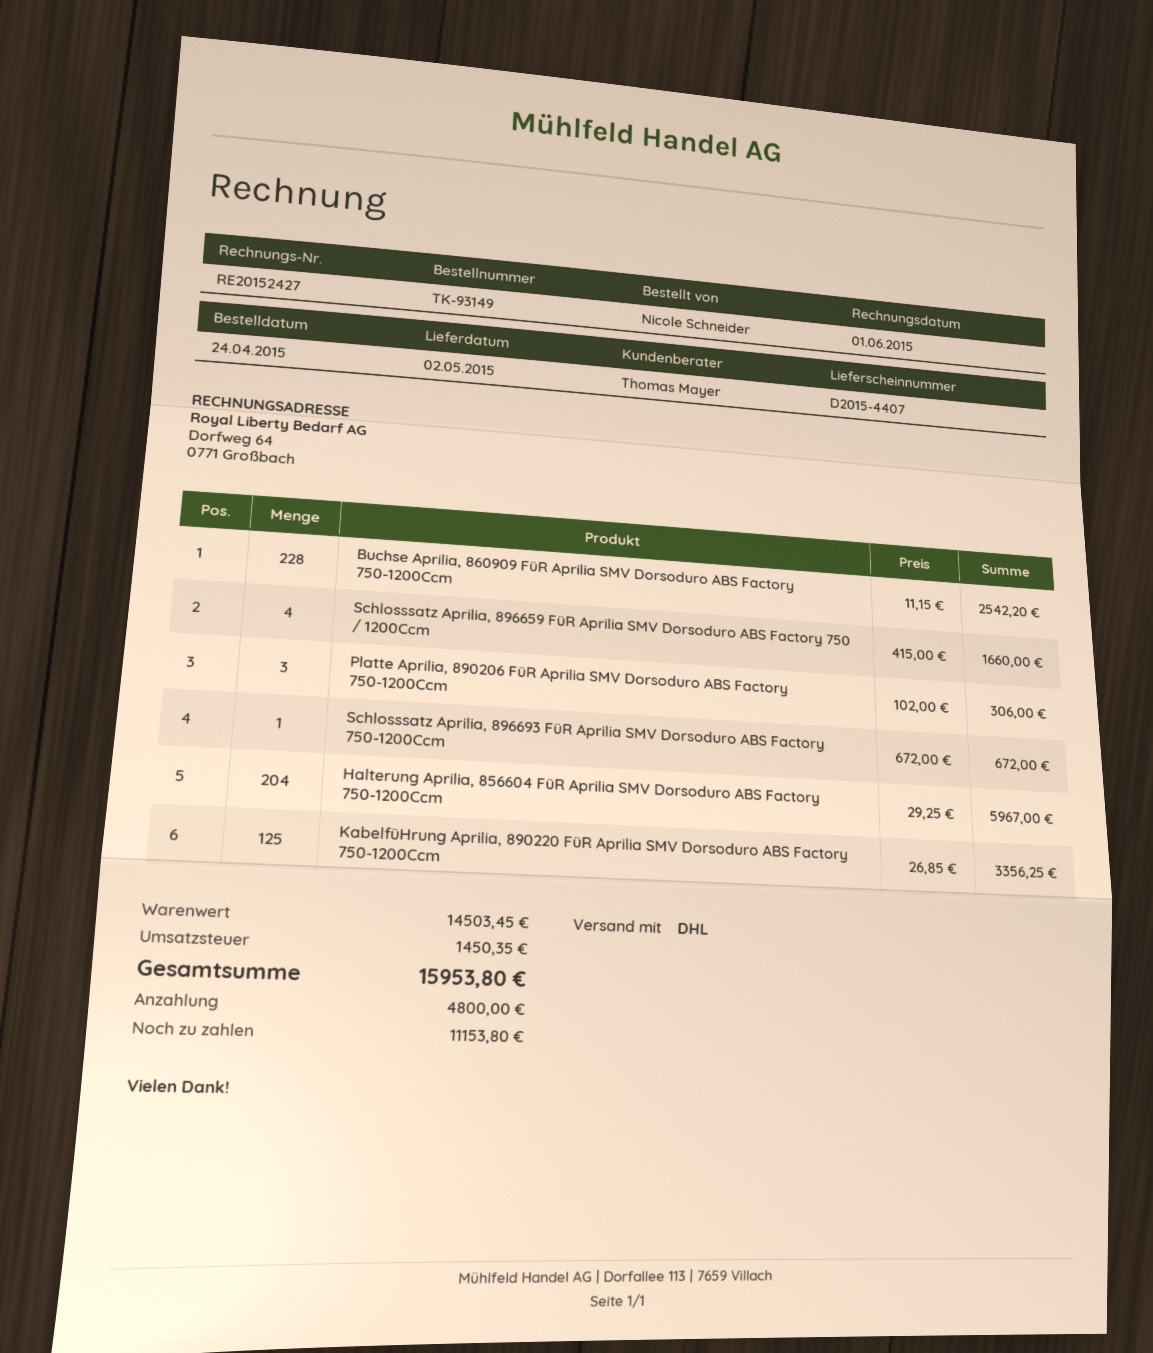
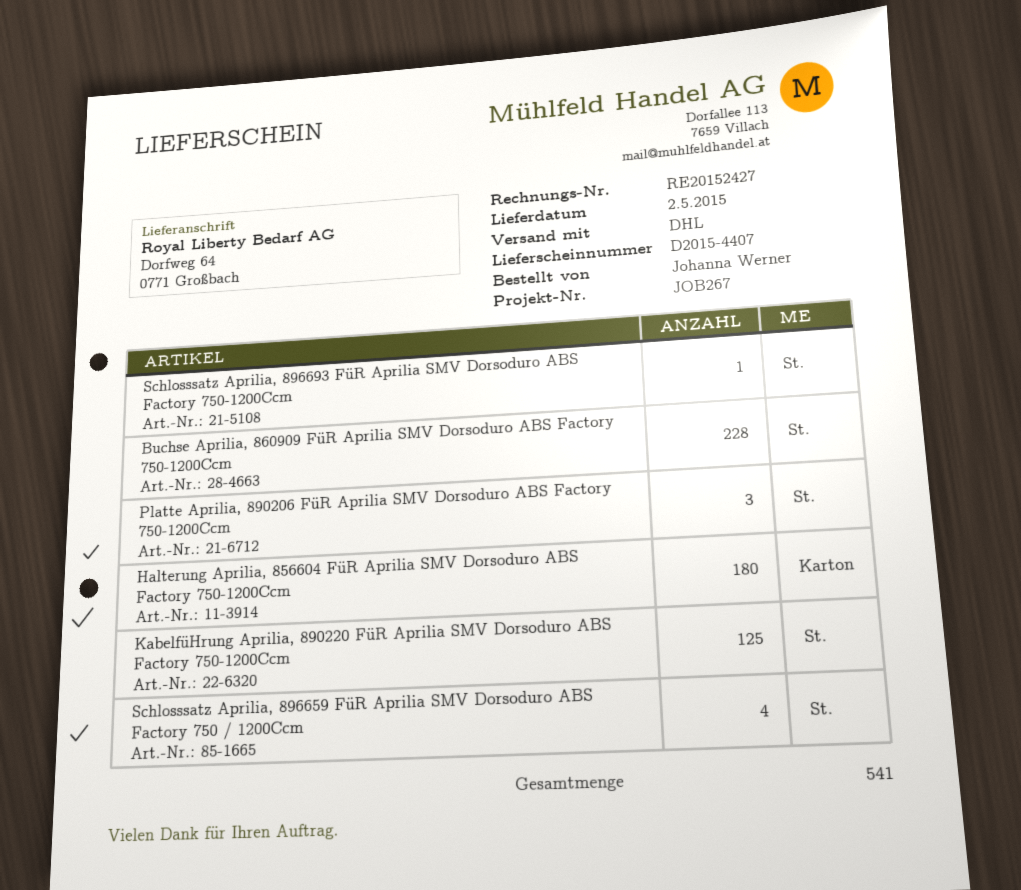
ordered by: Nicole Schneider -> Johanna Werner
Halterung Aprilia, 856604 FüR Aprilia SMV Dorsoduro ABS Factory 750-1200Ccm: 204 -> 180

